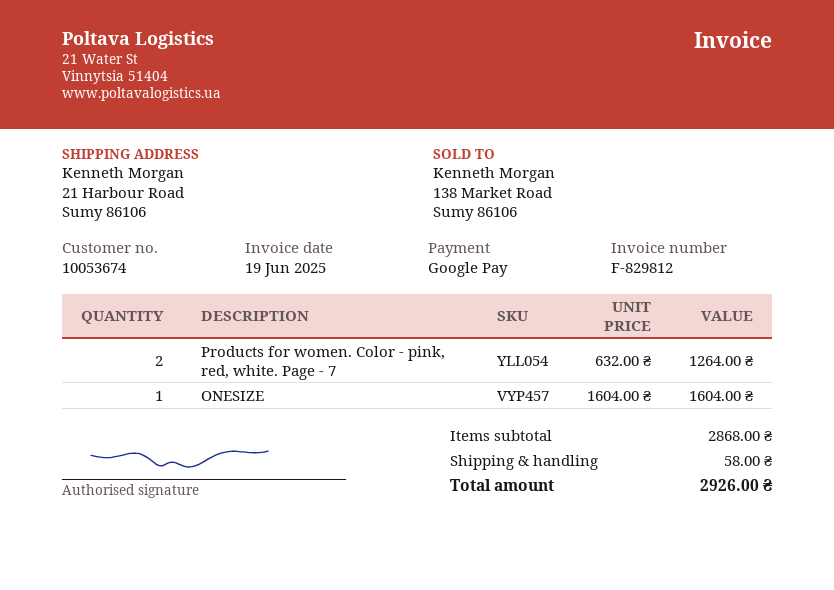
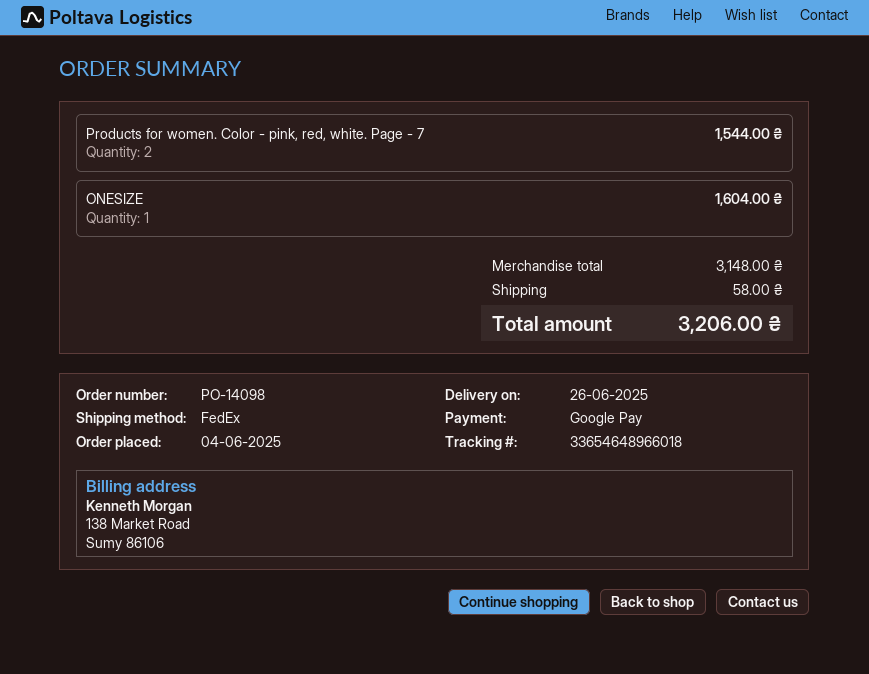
Products for women. Color - pink, red, white. Page - 7: 2 for 1264.00 -> 2 for 1544.00
subtotal: 2868.00 -> 3148.00
total: 2926.00 -> 3206.00

